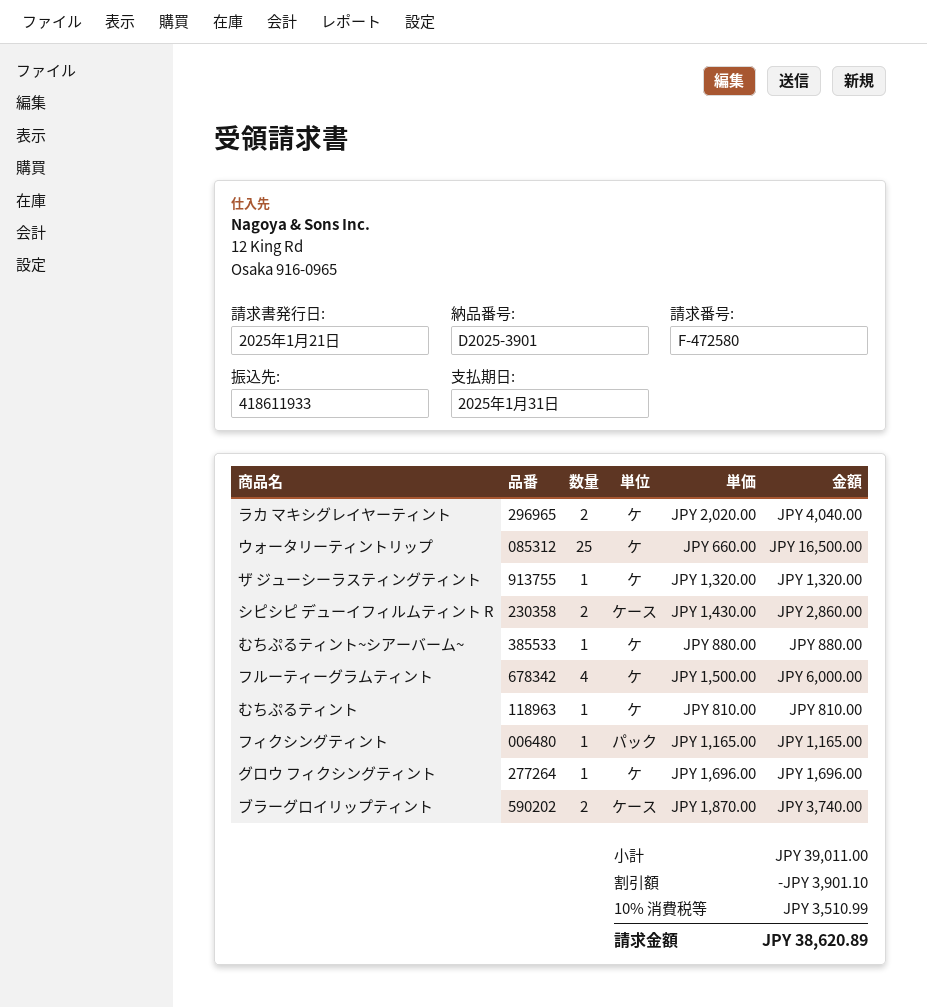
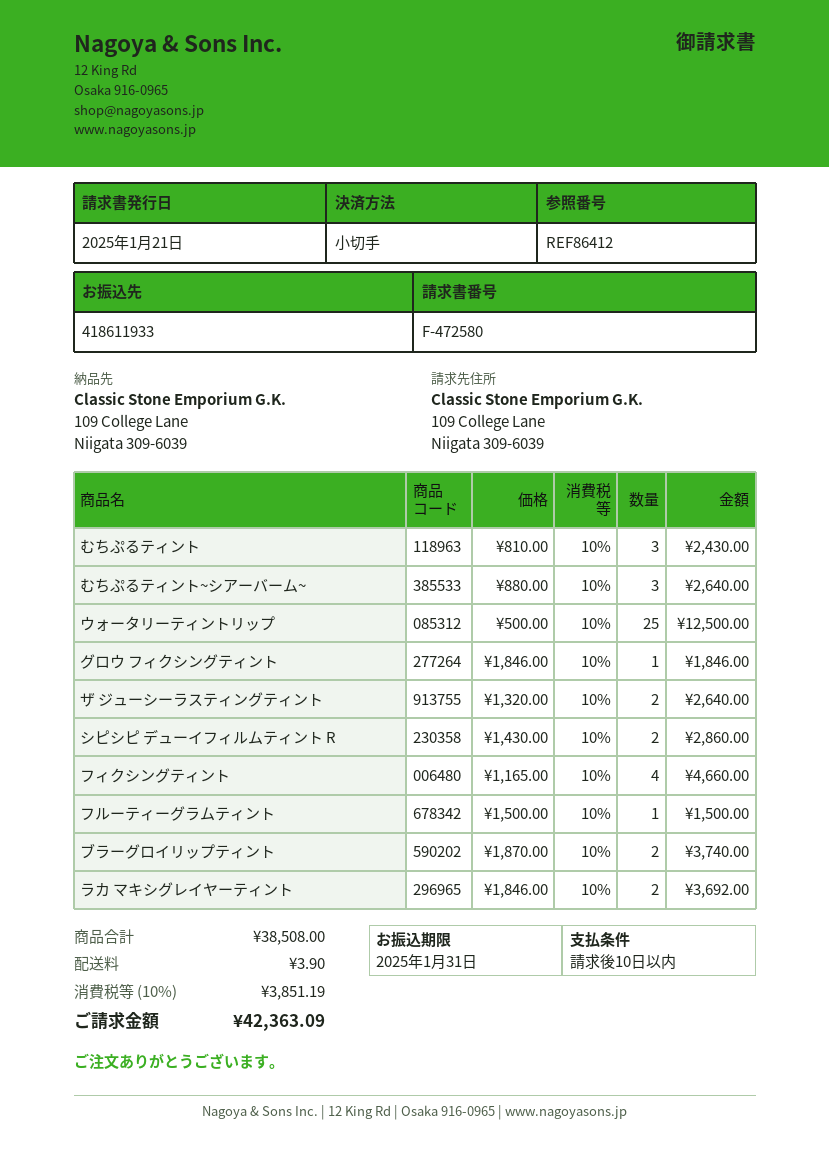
ラカ マキシグレイヤーティント: 2 x 2020.00 = 4040.00 -> 2 x 1846.00 = 3692.00
ウォータリーティントリップ: 25 x 660.00 = 16500.00 -> 25 x 500.00 = 12500.00
ザ ジューシーラスティングティント: 1 x 1320.00 = 1320.00 -> 2 x 1320.00 = 2640.00
むちぷるティント~シアーバーム~: 1 x 880.00 = 880.00 -> 3 x 880.00 = 2640.00
フルーティーグラムティント: 4 x 1500.00 = 6000.00 -> 1 x 1500.00 = 1500.00
むちぷるティント: 1 x 810.00 = 810.00 -> 3 x 810.00 = 2430.00
フィクシングティント: 1 x 1165.00 = 1165.00 -> 4 x 1165.00 = 4660.00
グロウ フィクシングティント: 1 x 1696.00 = 1696.00 -> 1 x 1846.00 = 1846.00
subtotal: 39011.00 -> 38508.00
discount: 3901.10 -> none
shipping: none -> 3.90
tax: 10% = 3510.99 -> 10% = 3851.19
total: 38620.89 -> 42363.09

